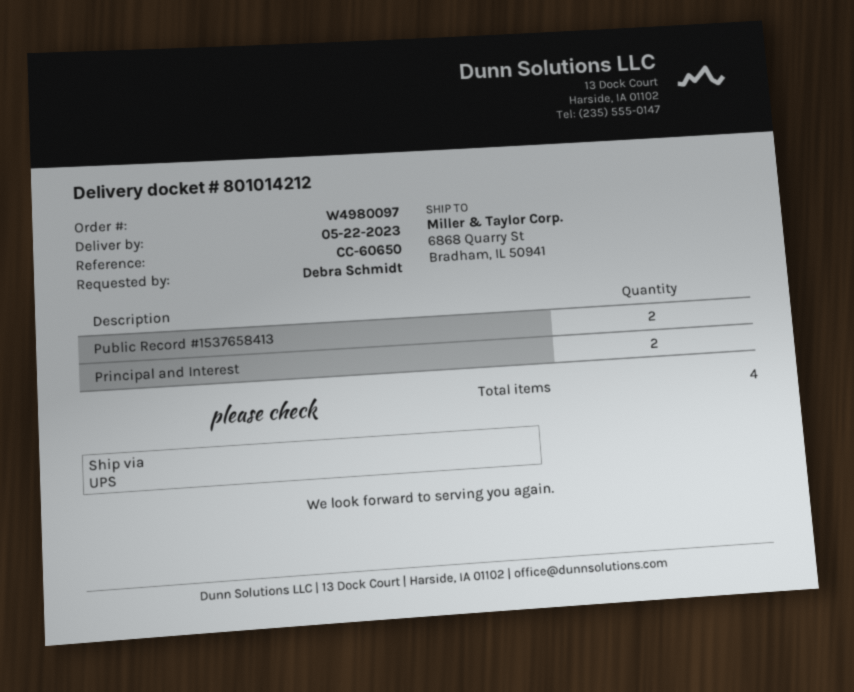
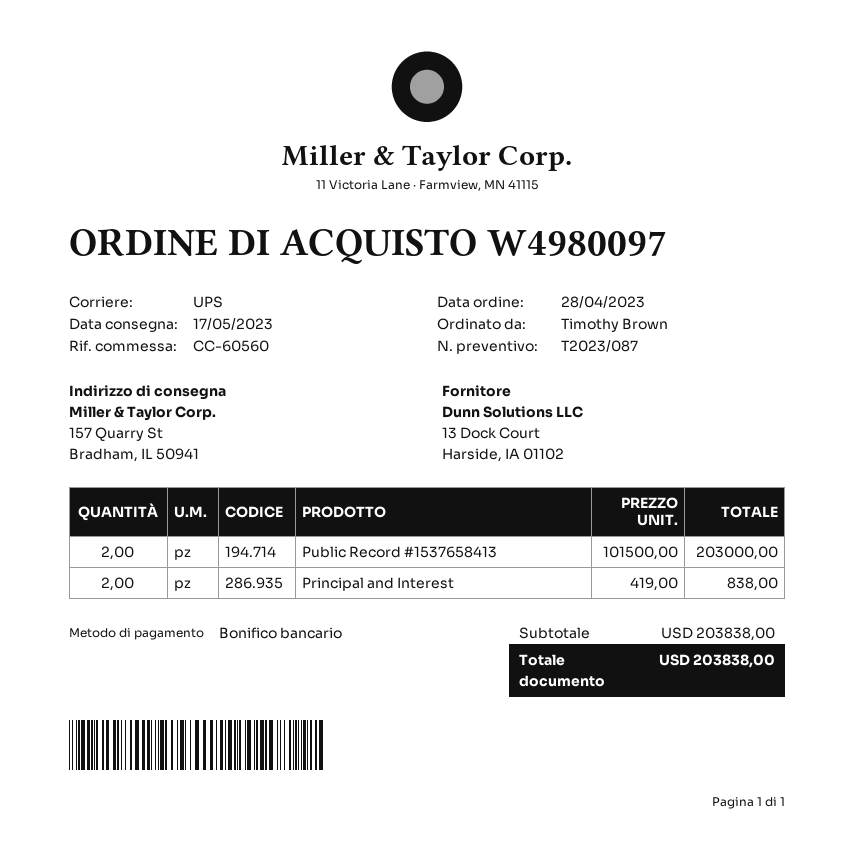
delivery date: 2023-05-22 -> 2023-05-17
reference: CC-60650 -> CC-60560
ordered by: Debra Schmidt -> Timothy Brown
ship to: 6868 Quarry St, Bradham, IL 50941 -> 157 Quarry St, Bradham, IL 50941

